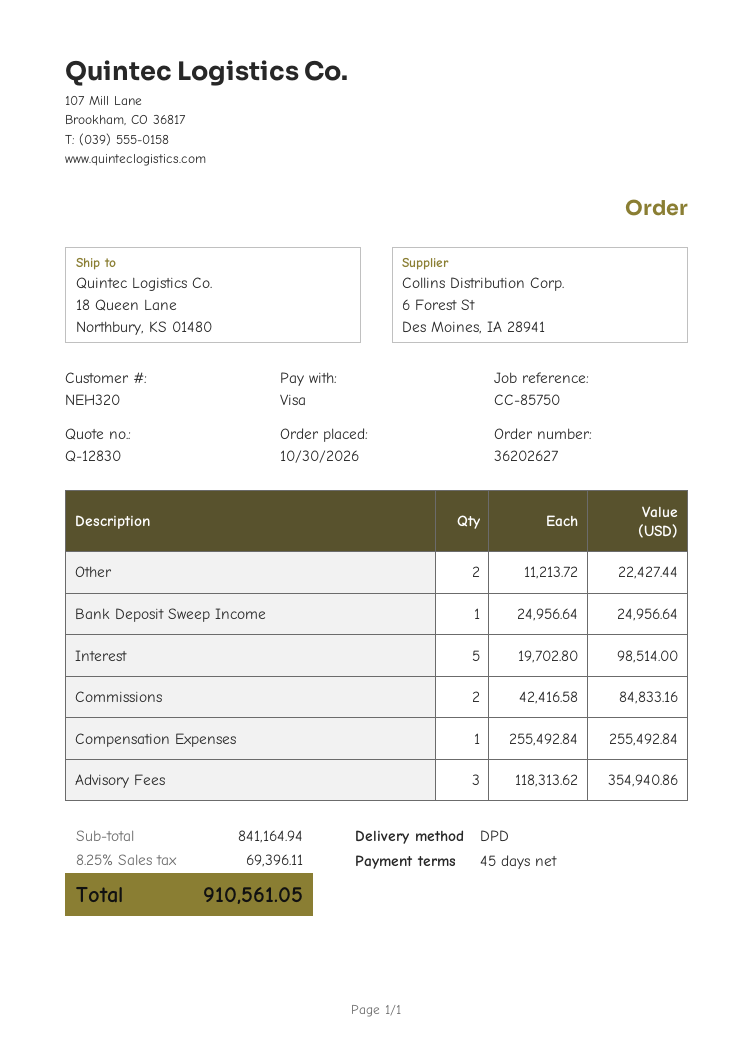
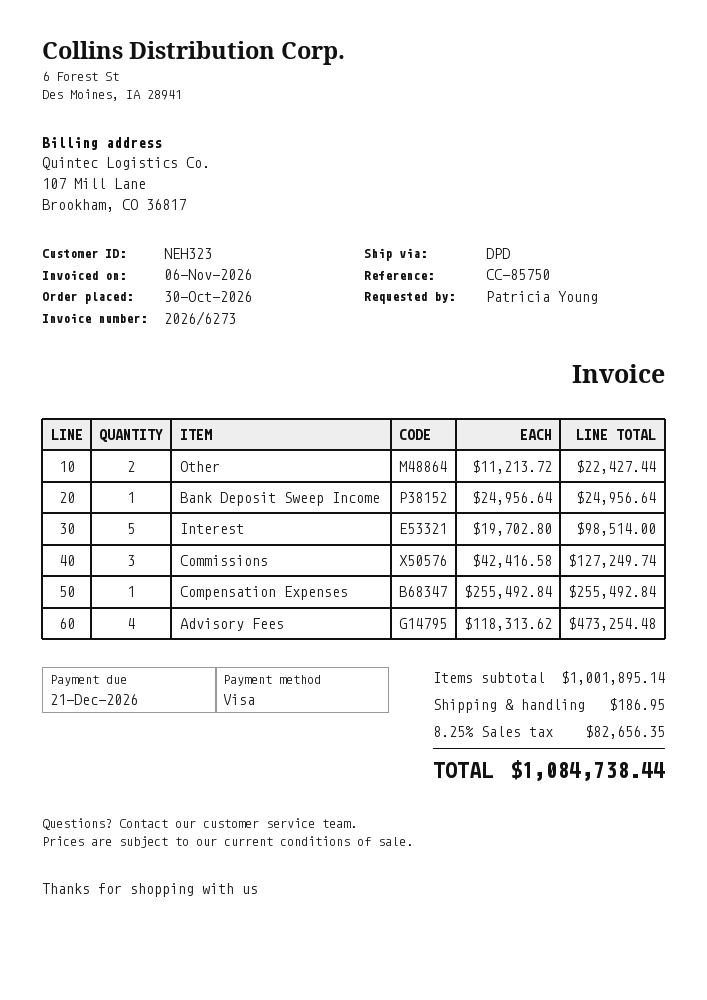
customer number: NEH320 -> NEH323
Commissions: 2 x 42416.58 = 84833.16 -> 3 x 42416.58 = 127249.74
Advisory Fees: 3 x 118313.62 = 354940.86 -> 4 x 118313.62 = 473254.48
subtotal: 841164.94 -> 1001895.14
shipping: none -> 186.95
tax: 8.25% = 69396.11 -> 8.25% = 82656.35
total: 910561.05 -> 1084738.44

